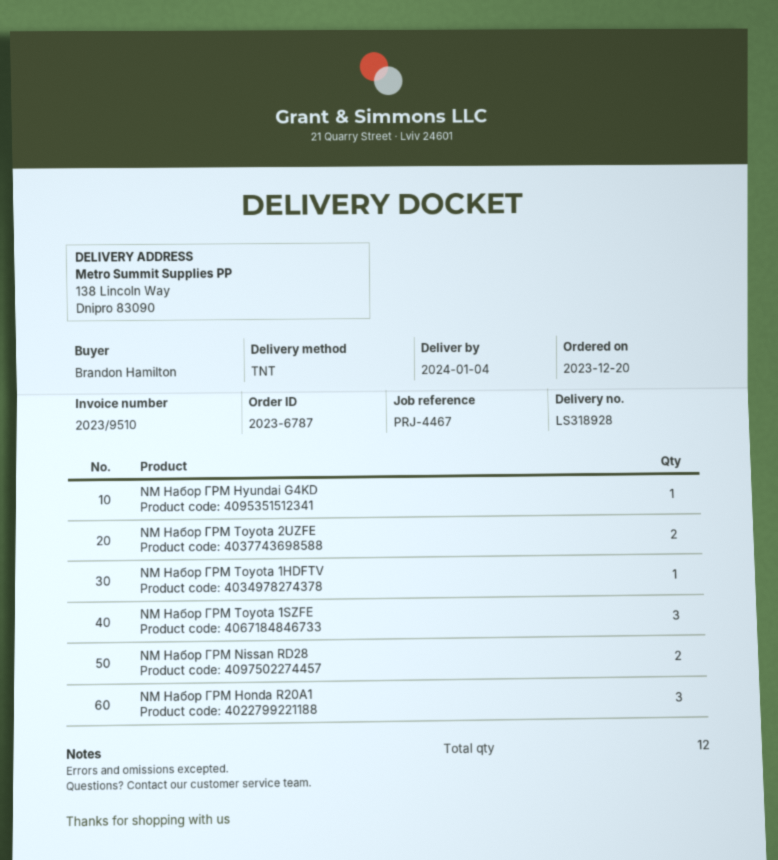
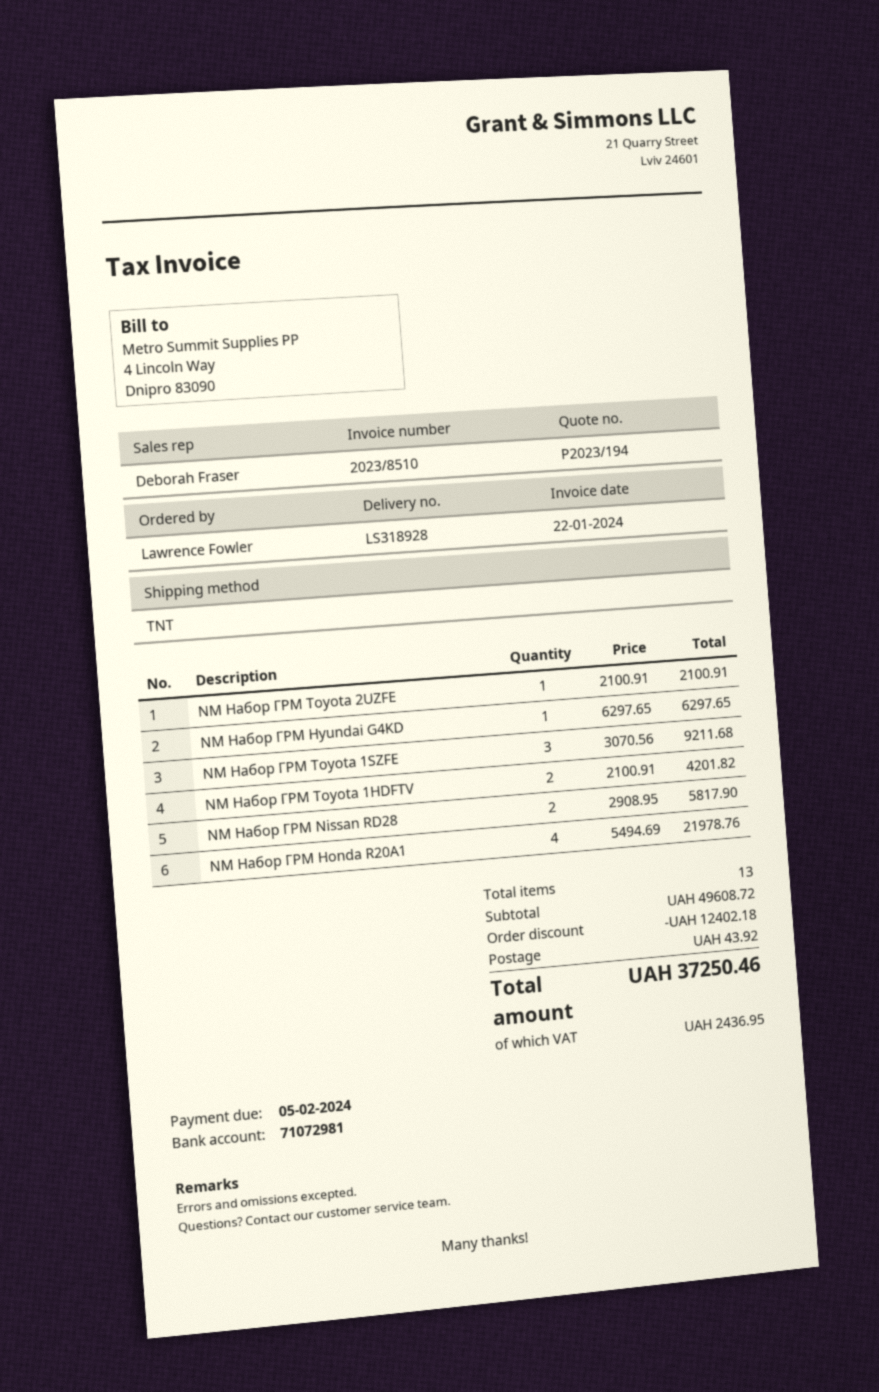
invoice number: 2023/9510 -> 2023/8510
ordered by: Brandon Hamilton -> Lawrence Fowler
NM Набор ГРМ Toyota 2UZFE: 2 -> 1
NM Набор ГРМ Toyota 1HDFTV: 1 -> 2
NM Набор ГРМ Honda R20A1: 3 -> 4
total quantity: 12 -> 13

